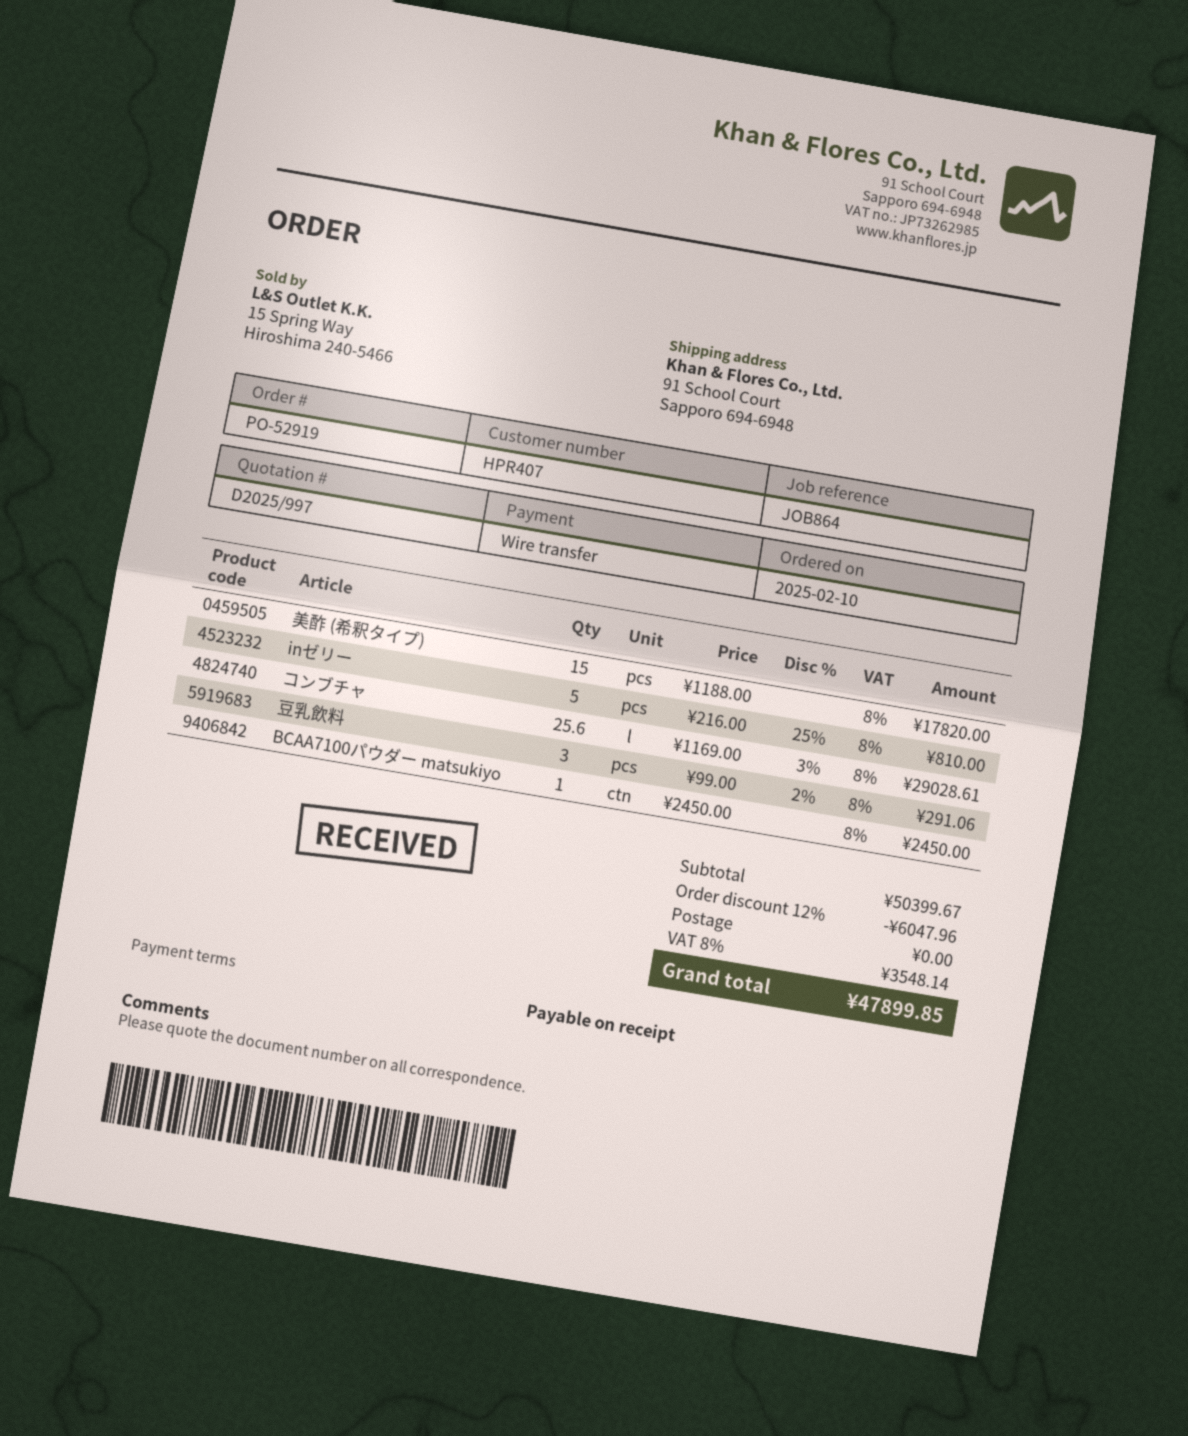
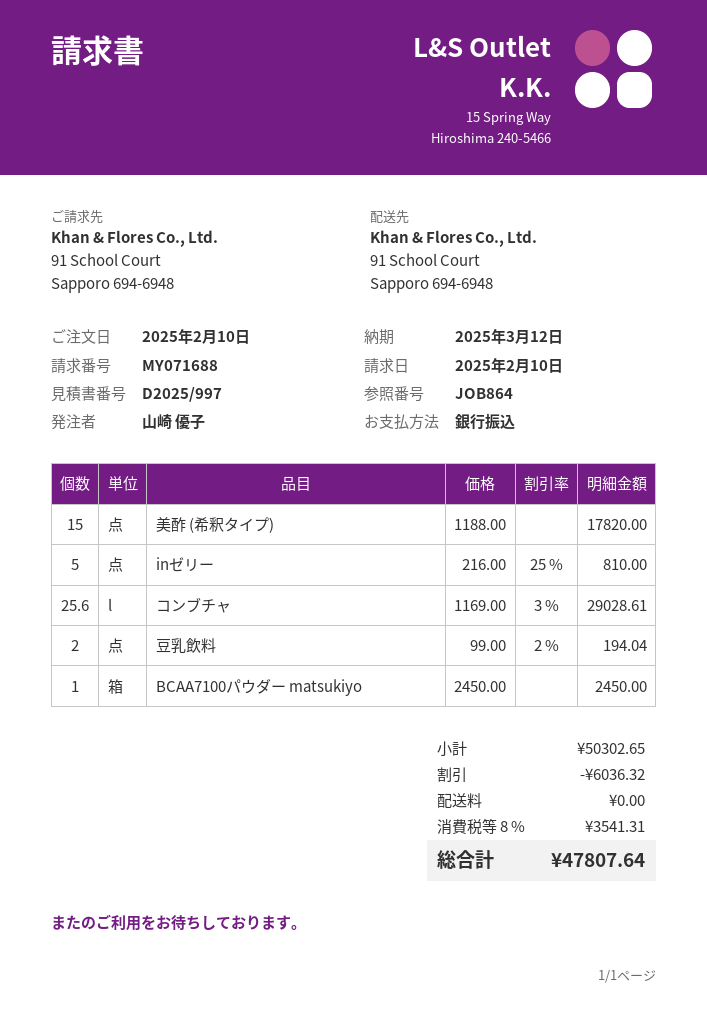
豆乳飲料: 3 x 99.00 - 2% = 291.06 -> 2 x 99.00 - 2% = 194.04
subtotal: 50399.67 -> 50302.65
discount: 6047.96 -> 6036.32
tax: 8% = 3548.14 -> 8% = 3541.31
total: 47899.85 -> 47807.64

